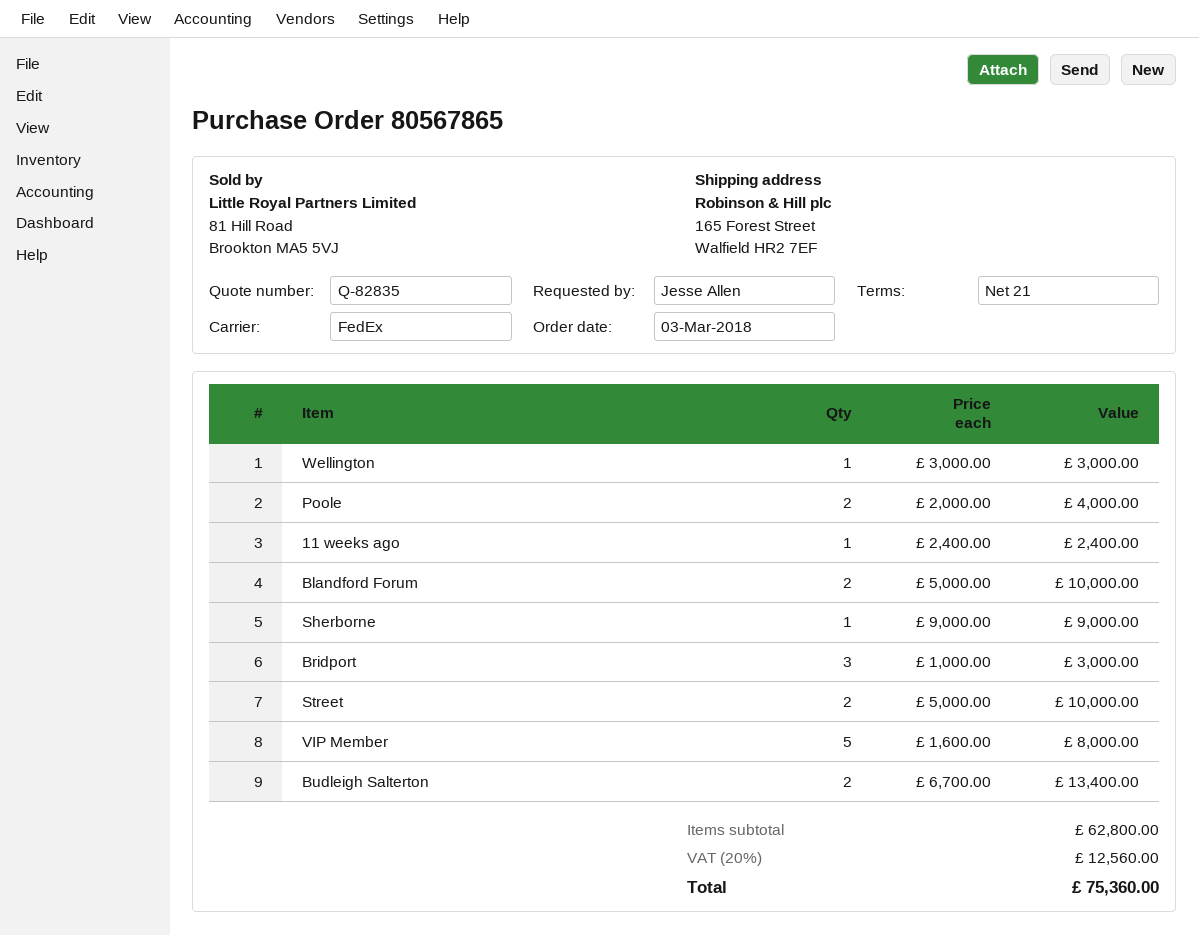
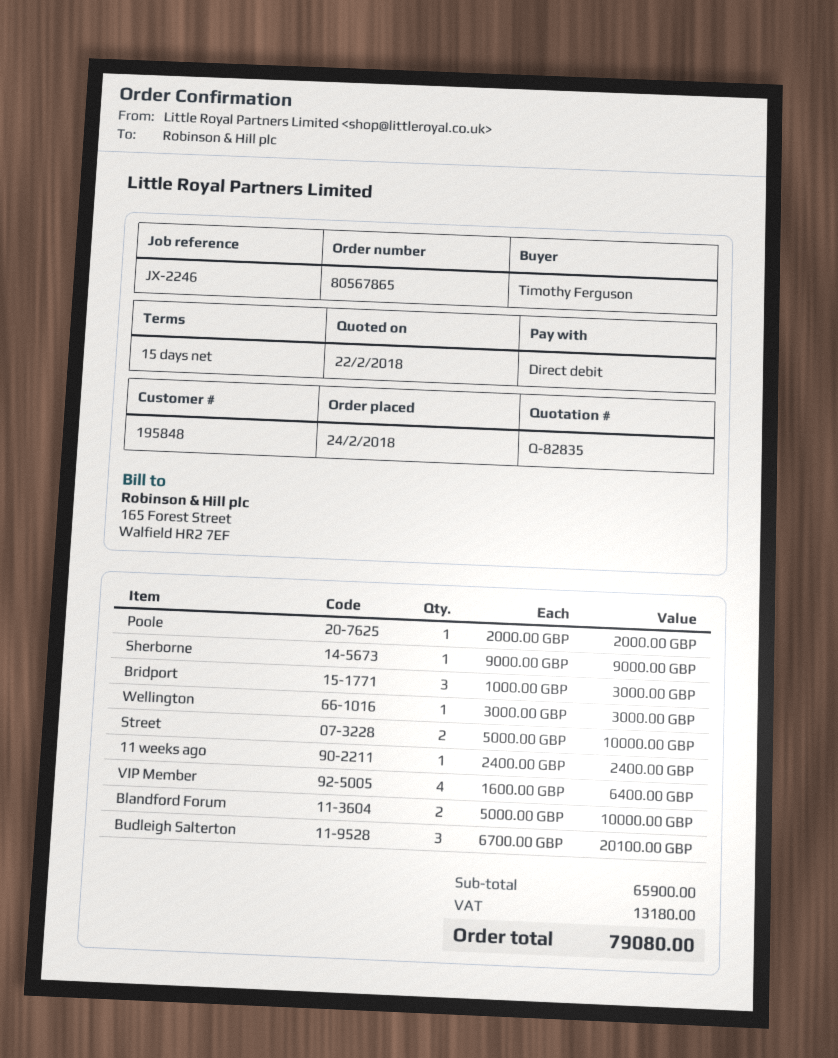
order date: 2018-03-03 -> 2018-02-24
payment terms: 21 days -> 15 days
ordered by: Jesse Allen -> Timothy Ferguson
Poole: 2 x 2000.00 = 4000.00 -> 1 x 2000.00 = 2000.00
VIP Member: 5 x 1600.00 = 8000.00 -> 4 x 1600.00 = 6400.00
Budleigh Salterton: 2 x 6700.00 = 13400.00 -> 3 x 6700.00 = 20100.00
subtotal: 62800.00 -> 65900.00
tax: 12560.00 -> 13180.00
total: 75360.00 -> 79080.00

